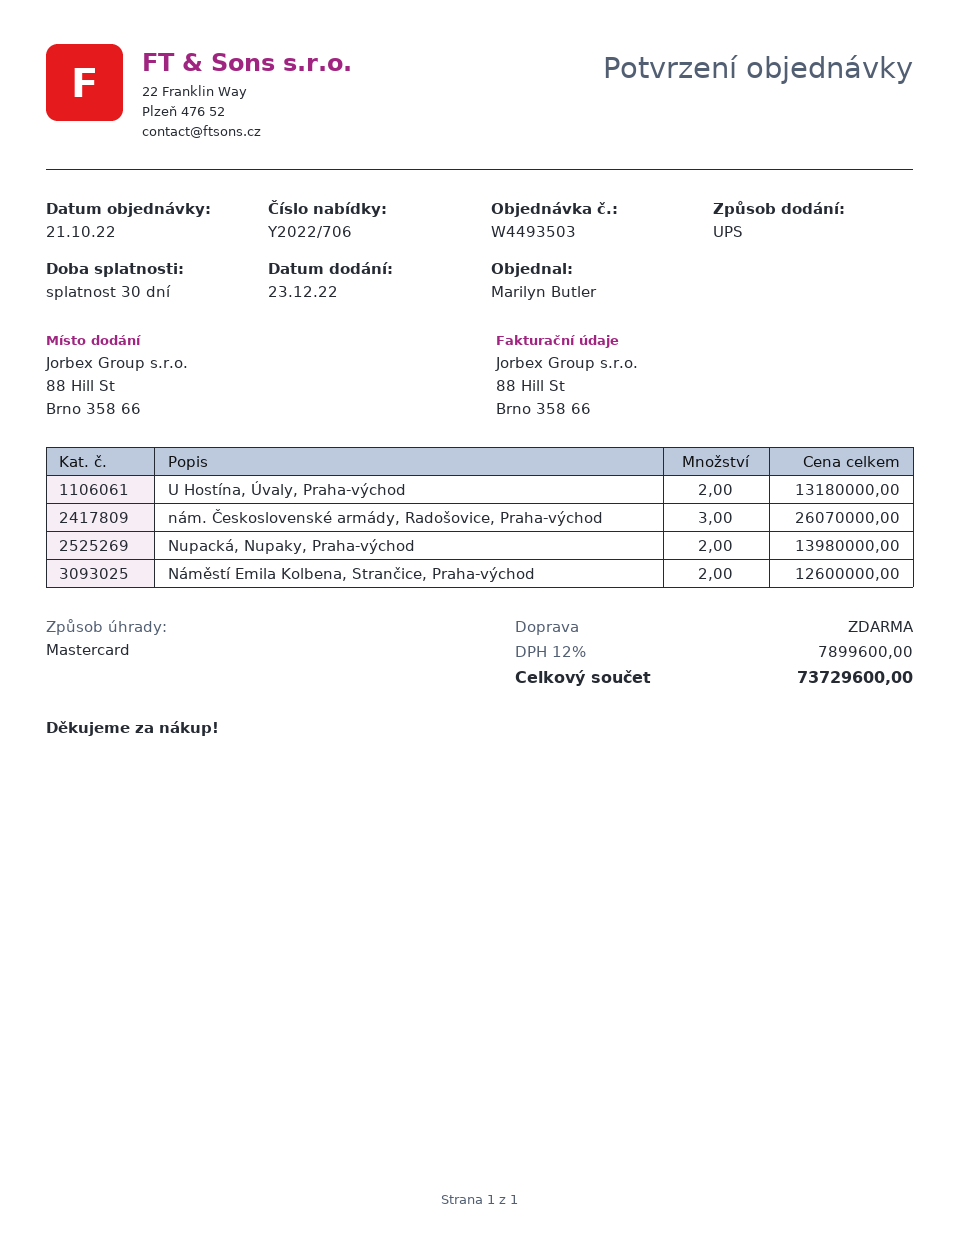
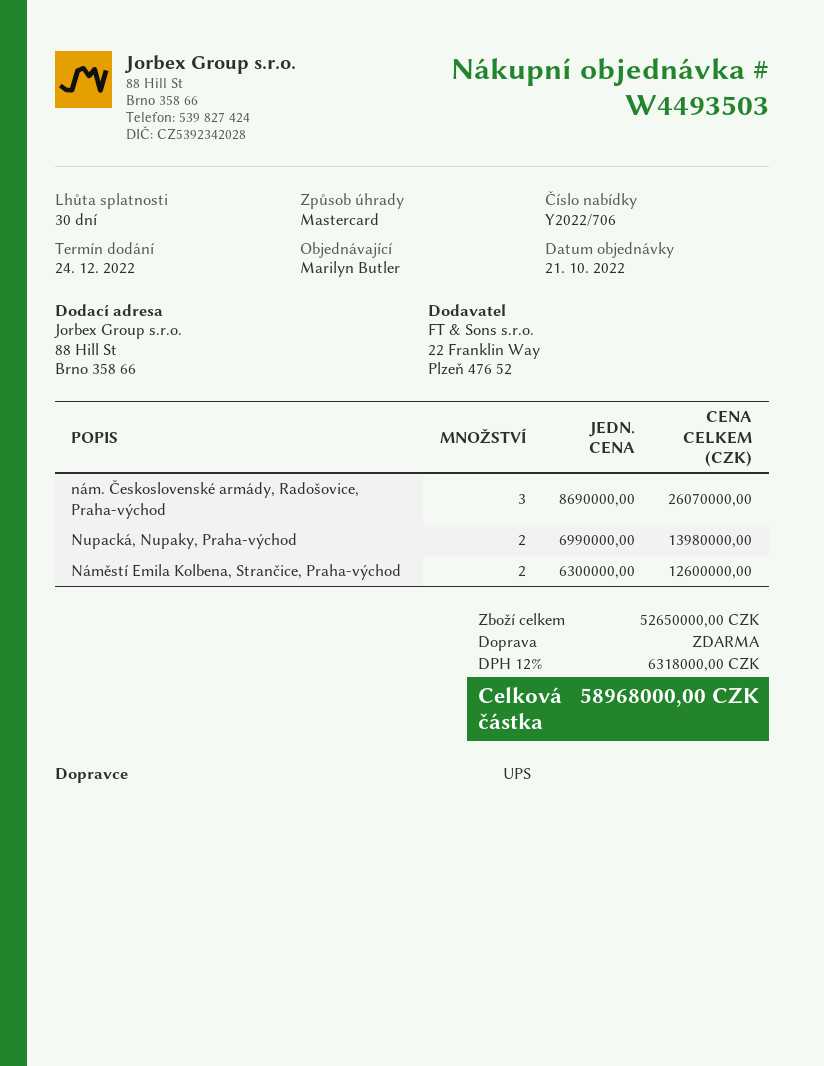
delivery date: 2022-12-23 -> 2022-12-24
U Hostína, Úvaly, Praha-východ: 2 for 13180000.00 -> none
tax: 12% = 7899600.00 -> 12% = 6318000.00
total: 73729600.00 -> 58968000.00

